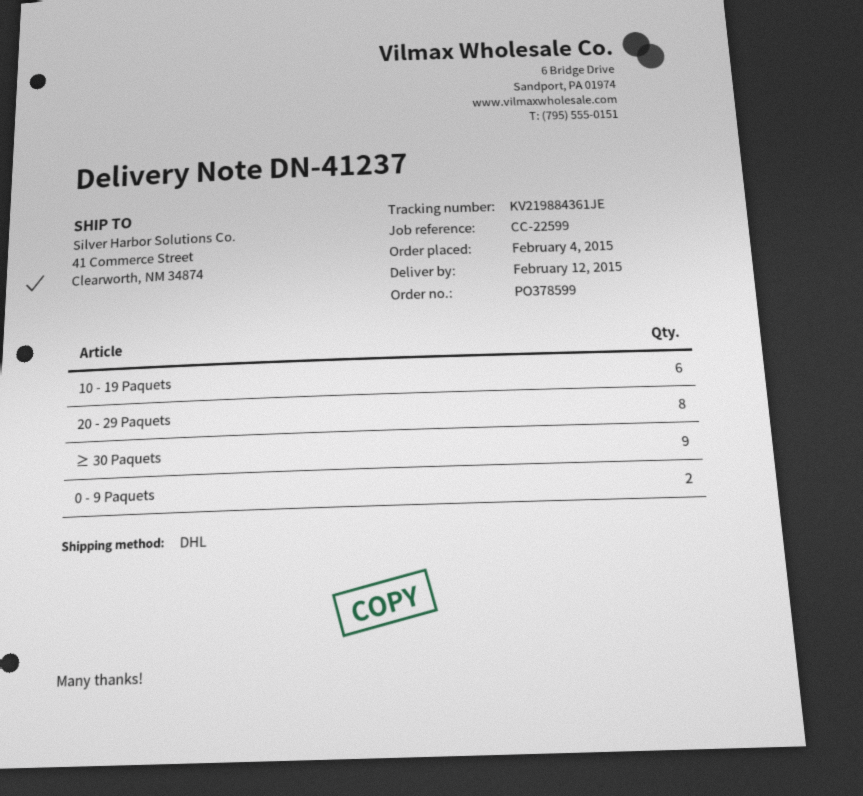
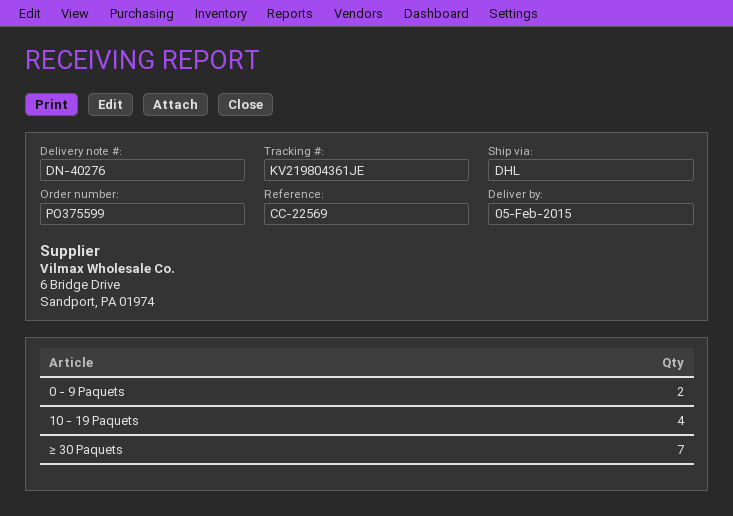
order number: PO378599 -> PO375599
delivery note number: DN-41237 -> DN-40276
delivery date: 2015-02-12 -> 2015-02-05
reference: CC-22599 -> CC-22569
tracking number: KV219884361JE -> KV219804361JE
10 - 19 Paquets: 6 -> 4
20 - 29 Paquets: 8 -> none
≥ 30 Paquets: 9 -> 7

